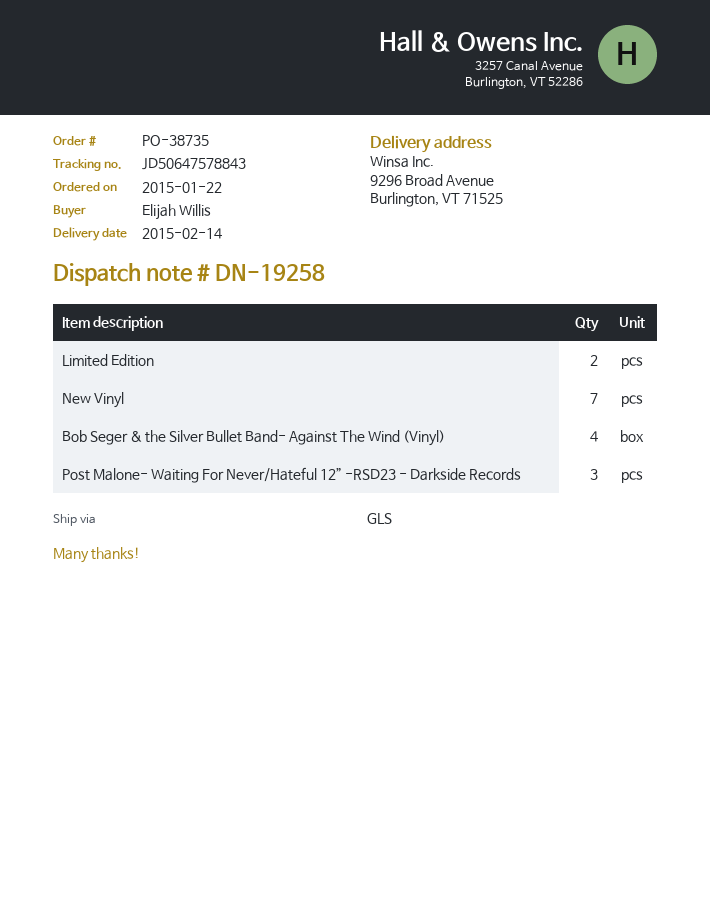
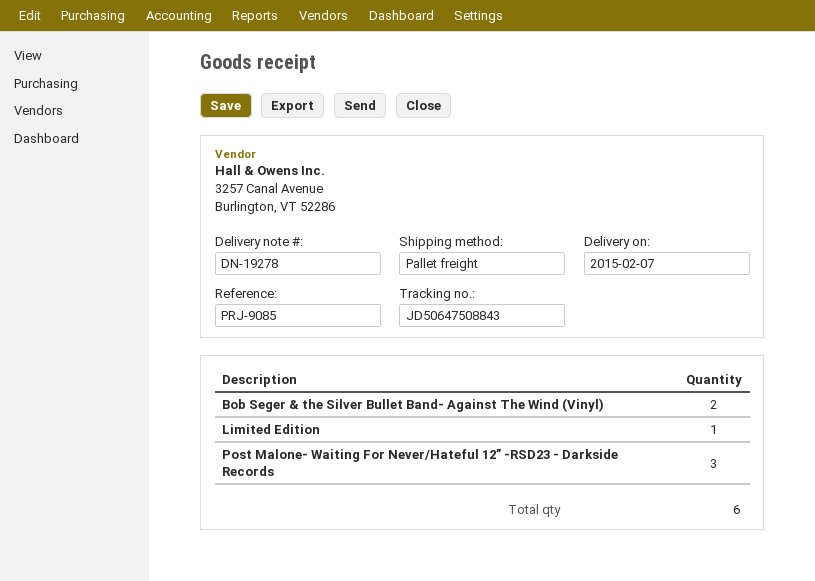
delivery note number: DN-19258 -> DN-19278
delivery date: 2015-02-14 -> 2015-02-07
shipping method: GLS -> pallet freight
tracking number: JD50647578843 -> JD50647508843
Limited Edition: 2 -> 1
New Vinyl: 7 -> none
Bob Seger & the Silver Bullet Band- Against The Wind (Vinyl): 4 -> 2

